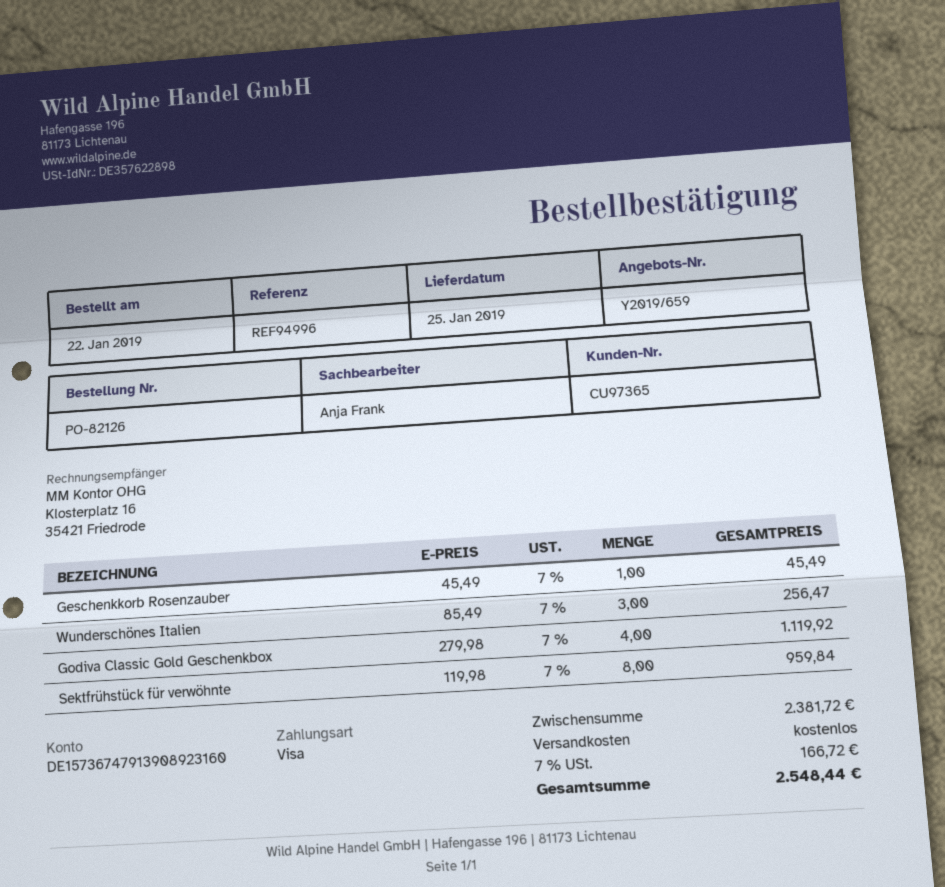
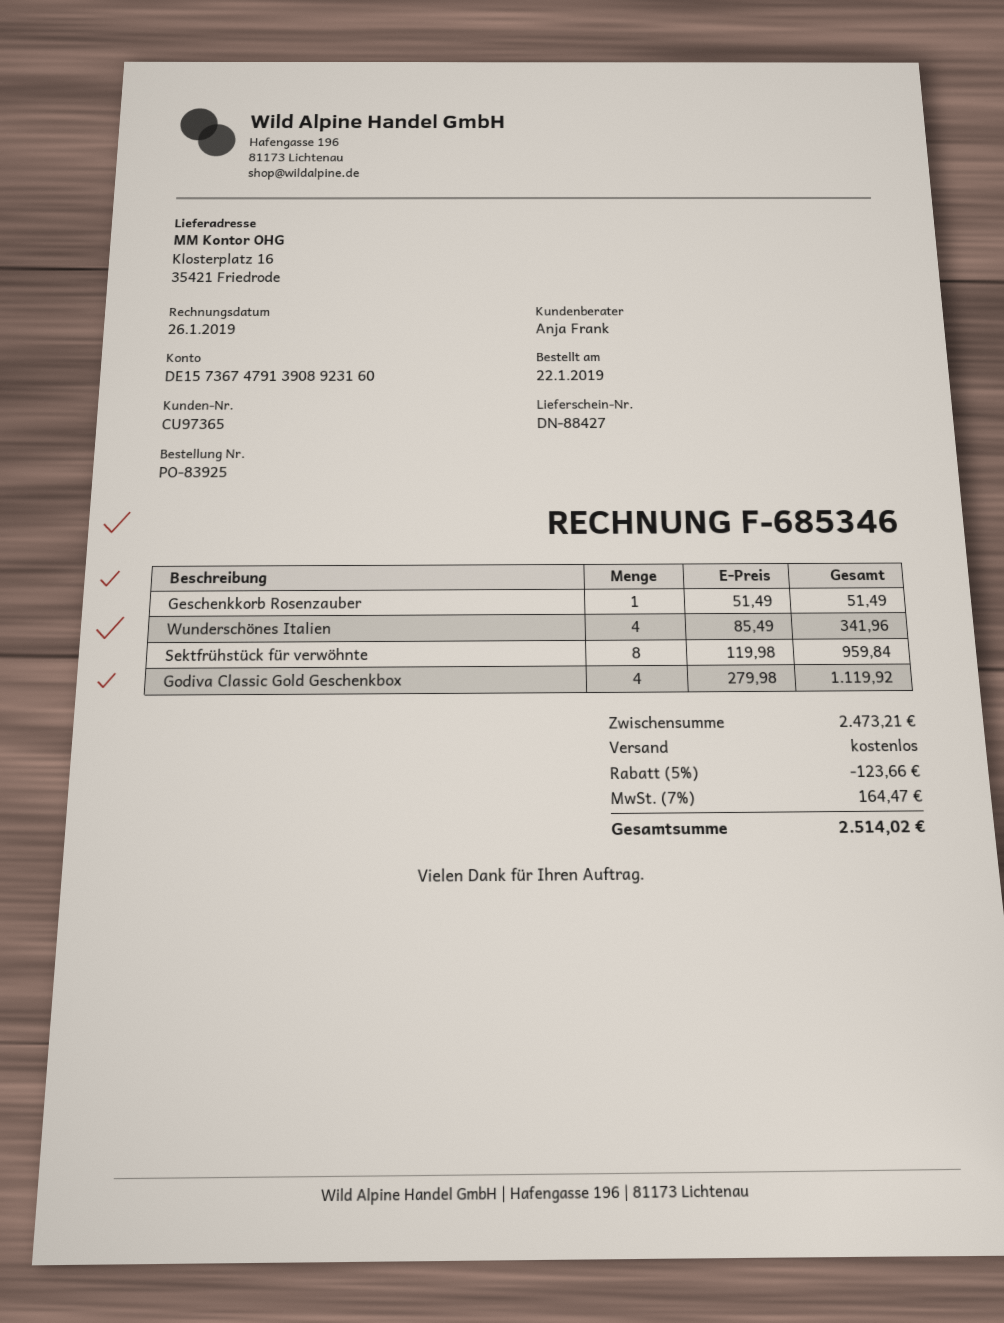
order number: PO-82126 -> PO-83925
Geschenkkorb Rosenzauber: 1 x 45.49 = 45.49 -> 1 x 51.49 = 51.49
Wunderschönes Italien: 3 x 85.49 = 256.47 -> 4 x 85.49 = 341.96
subtotal: 2381.72 -> 2473.21
discount: none -> 5% = 123.66
tax: 7% = 166.72 -> 7% = 164.47
total: 2548.44 -> 2514.02

